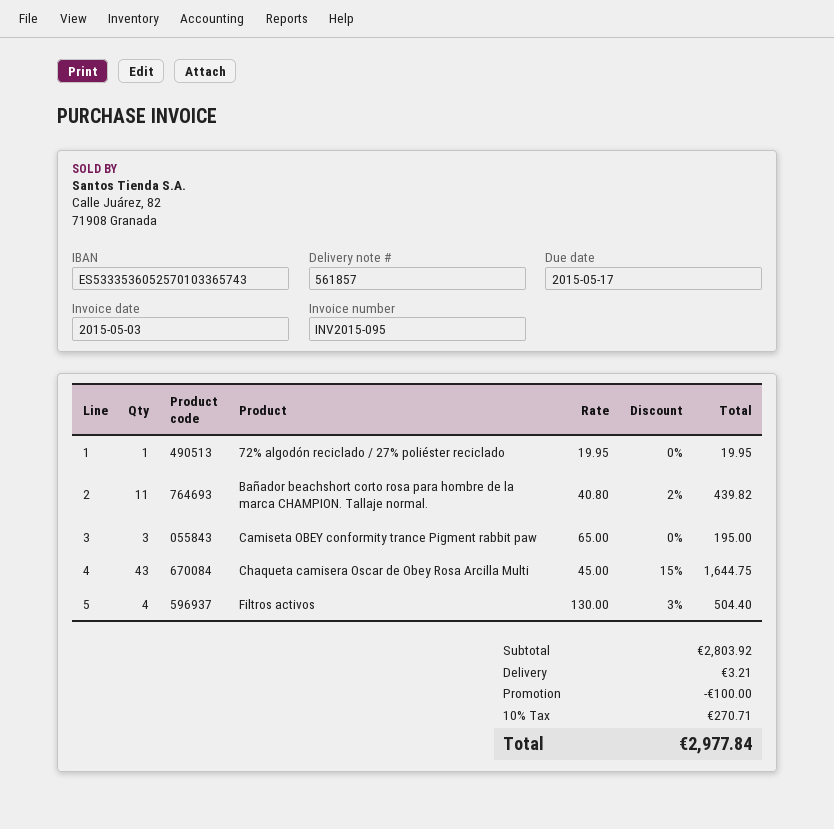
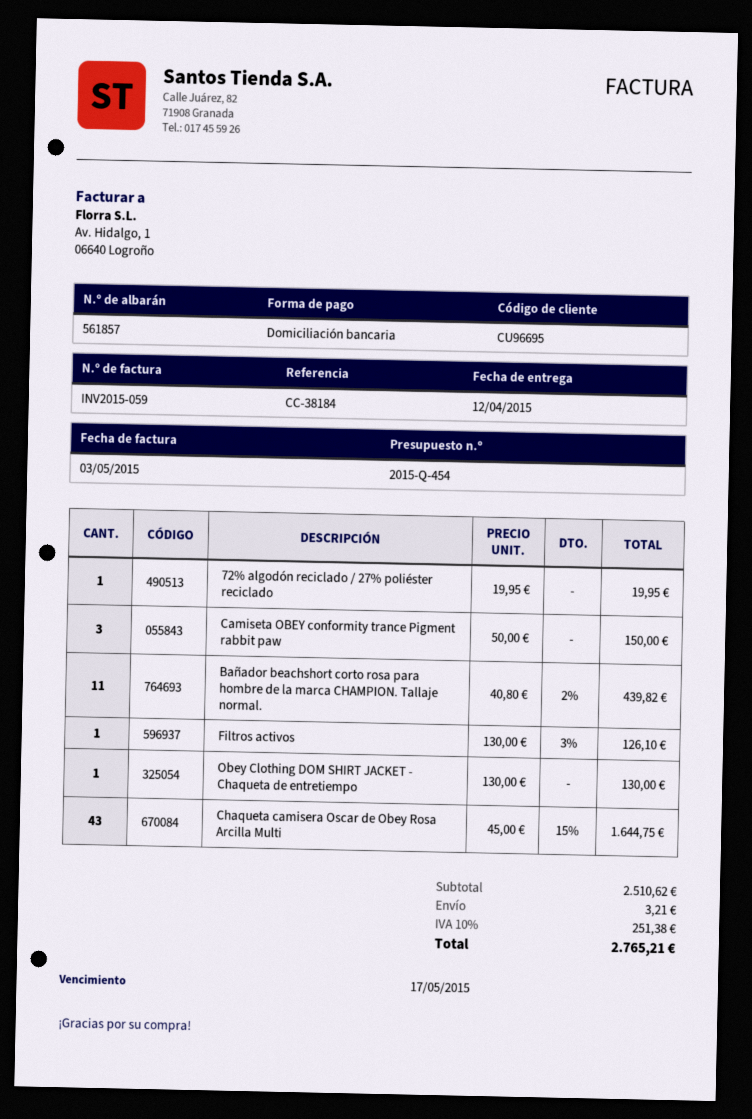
invoice number: INV2015-095 -> INV2015-059
Camiseta OBEY conformity trance Pigment rabbit paw: 3 x 65.00 = 195.00 -> 3 x 50.00 = 150.00
Filtros activos: 4 x 130.00 - 3% = 504.40 -> 1 x 130.00 - 3% = 126.10
Obey Clothing DOM SHIRT JACKET - Chaqueta de entretiempo: none -> 1 x 130.00 = 130.00
subtotal: 2803.92 -> 2510.62
discount: 100.00 -> none
tax: 10% = 270.71 -> 10% = 251.38
total: 2977.84 -> 2765.21

